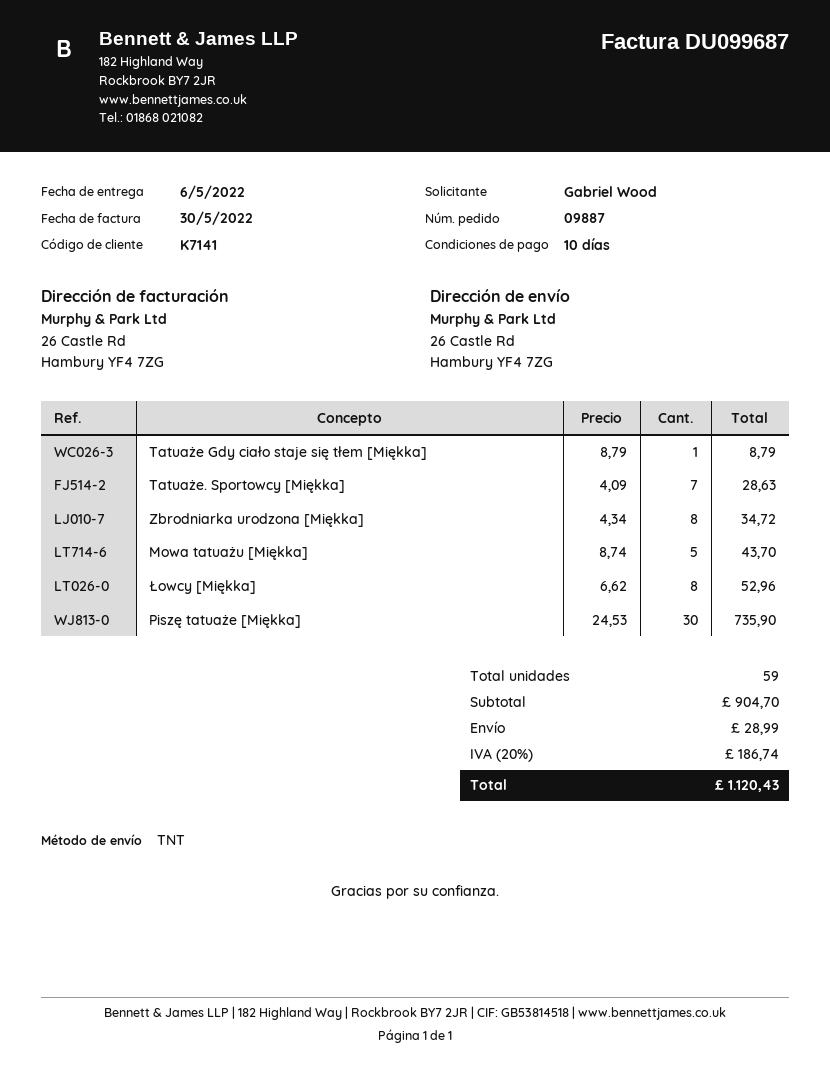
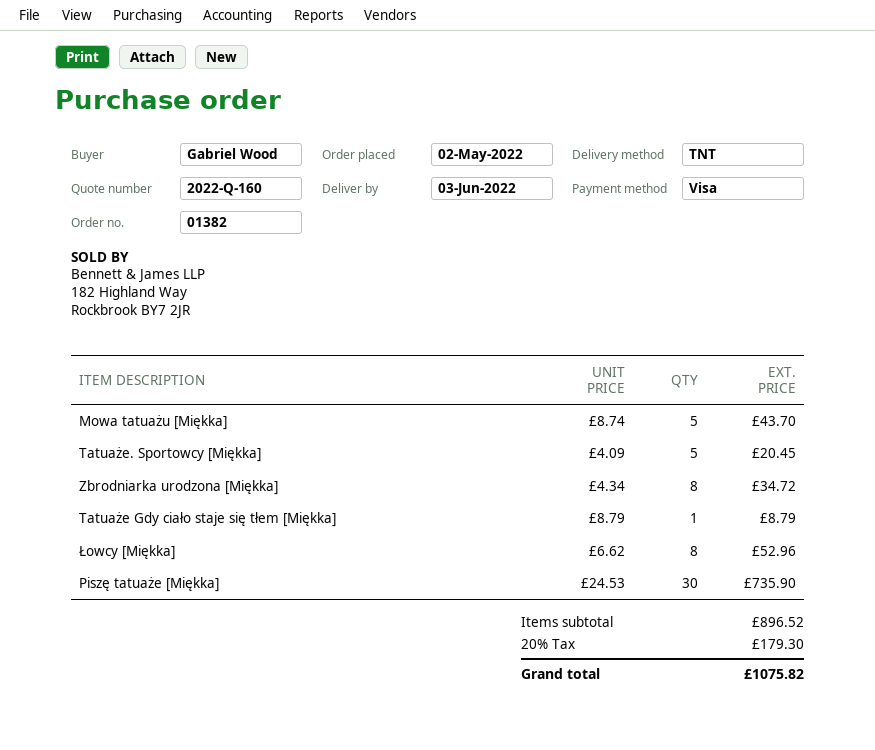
order number: 09887 -> 01382
delivery date: 2022-05-06 -> 2022-06-03
Tatuaże. Sportowcy [Miękka]: 7 x 4.09 = 28.63 -> 5 x 4.09 = 20.45
subtotal: 904.70 -> 896.52
shipping: 28.99 -> none
tax: 20% = 186.74 -> 20% = 179.30
total: 1120.43 -> 1075.82

